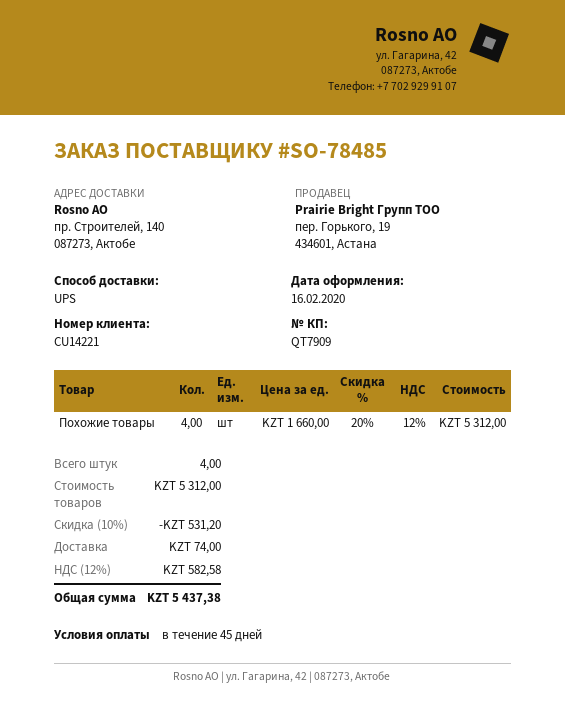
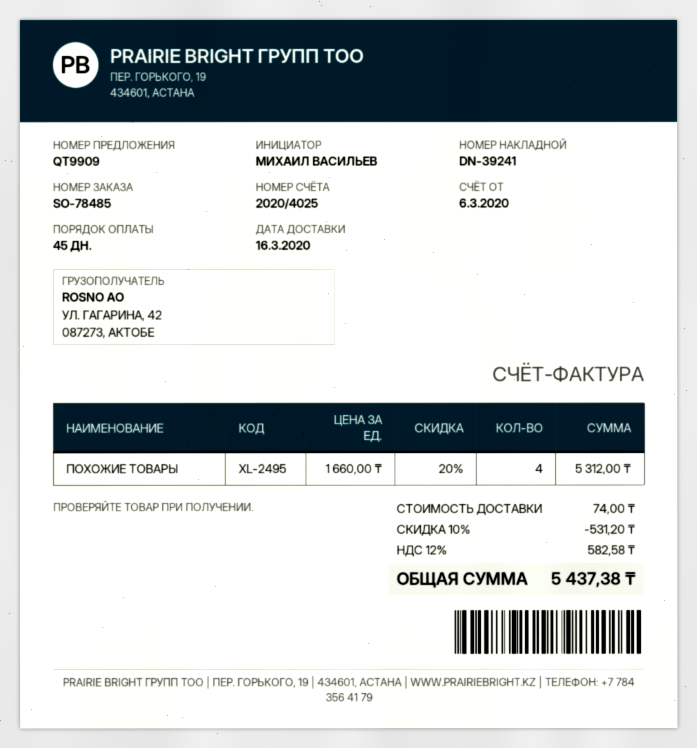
quote number: QT7909 -> QT9909
ship to: пр. Строителей, 140, 087273, Актобе -> УЛ. ГАГАРИНА, 42, 087273, АКТОБЕ

